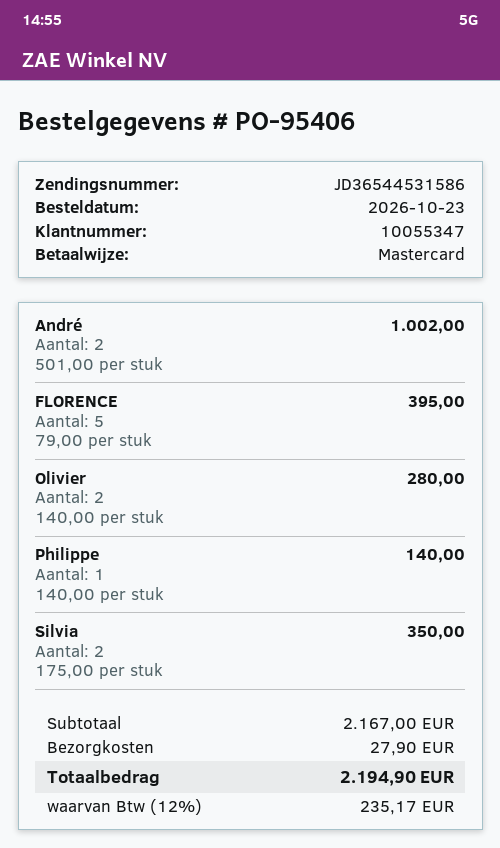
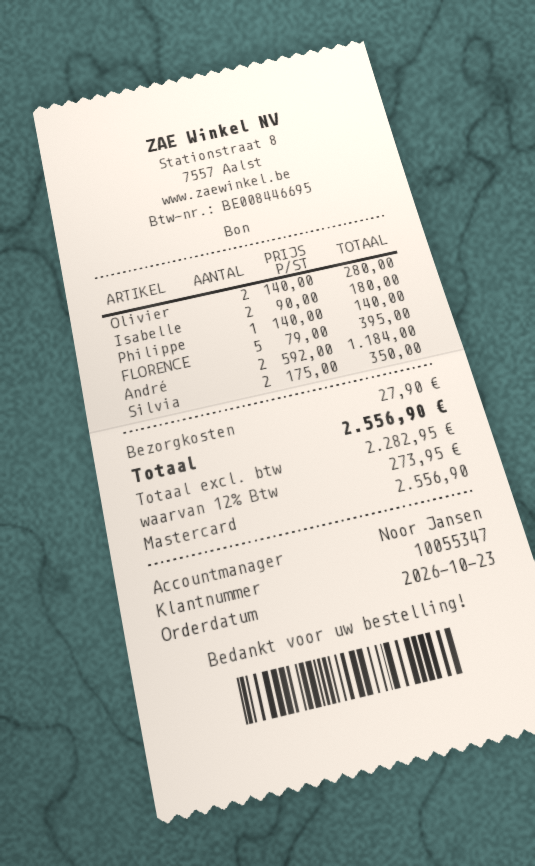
André: 2 x 501.00 = 1002.00 -> 2 x 592.00 = 1184.00
Isabelle: none -> 2 x 90.00 = 180.00
tax: 12% = 235.17 -> 12% = 273.95
total: 2194.90 -> 2556.90

